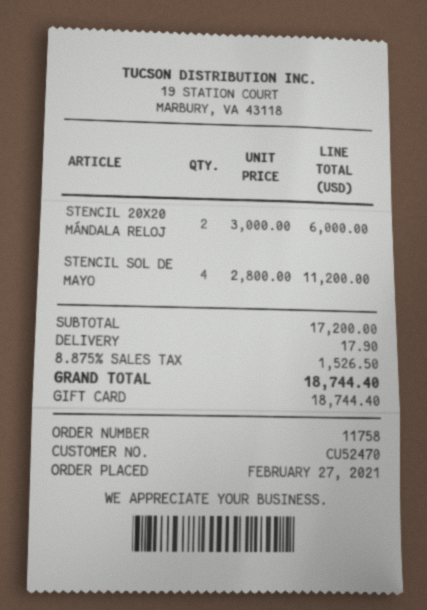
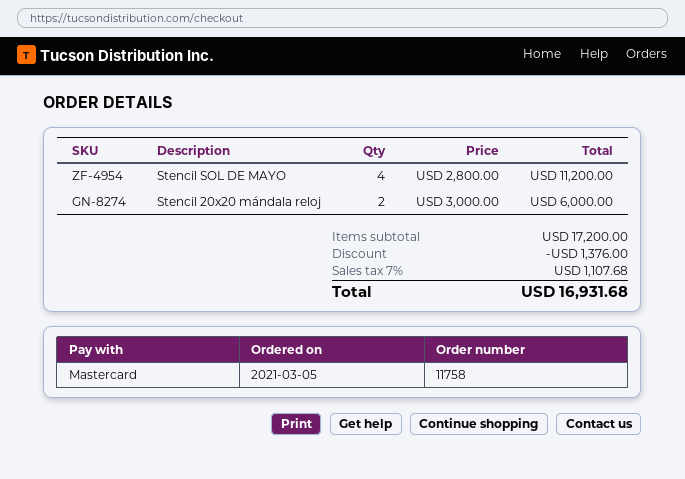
order date: 2021-02-27 -> 2021-03-05
payment method: gift card -> Mastercard
discount: none -> 1376.00
shipping: 17.90 -> none
tax: 8.875% = 1526.50 -> 7% = 1107.68
total: 18744.40 -> 16931.68

